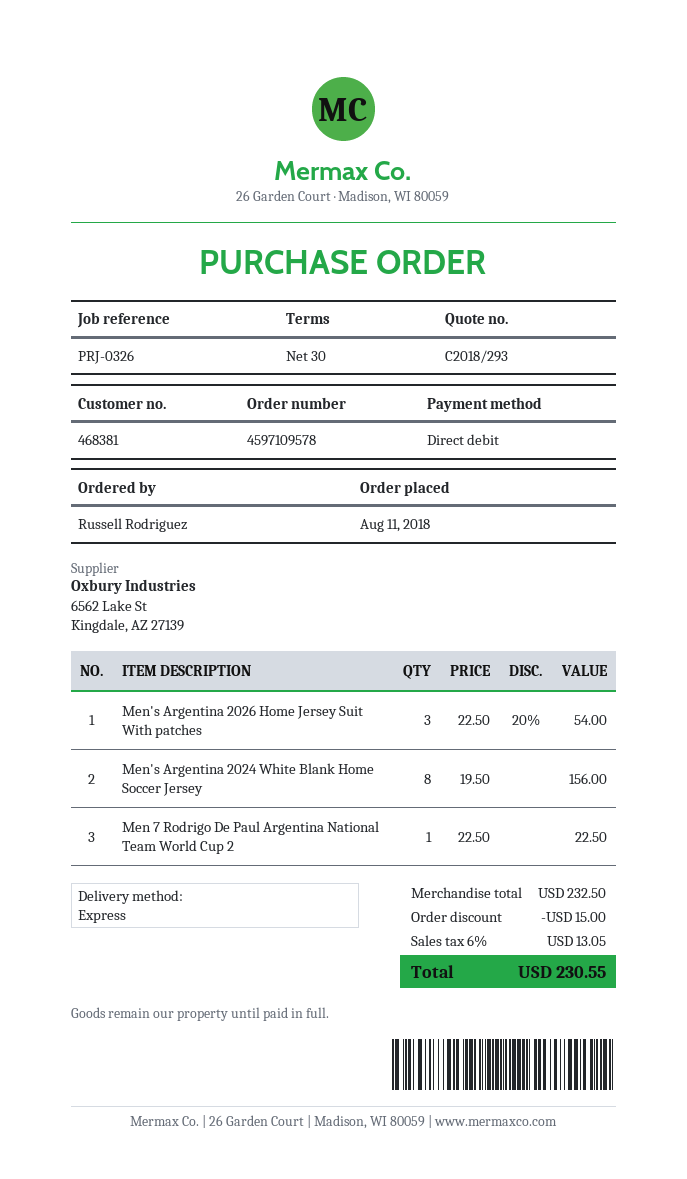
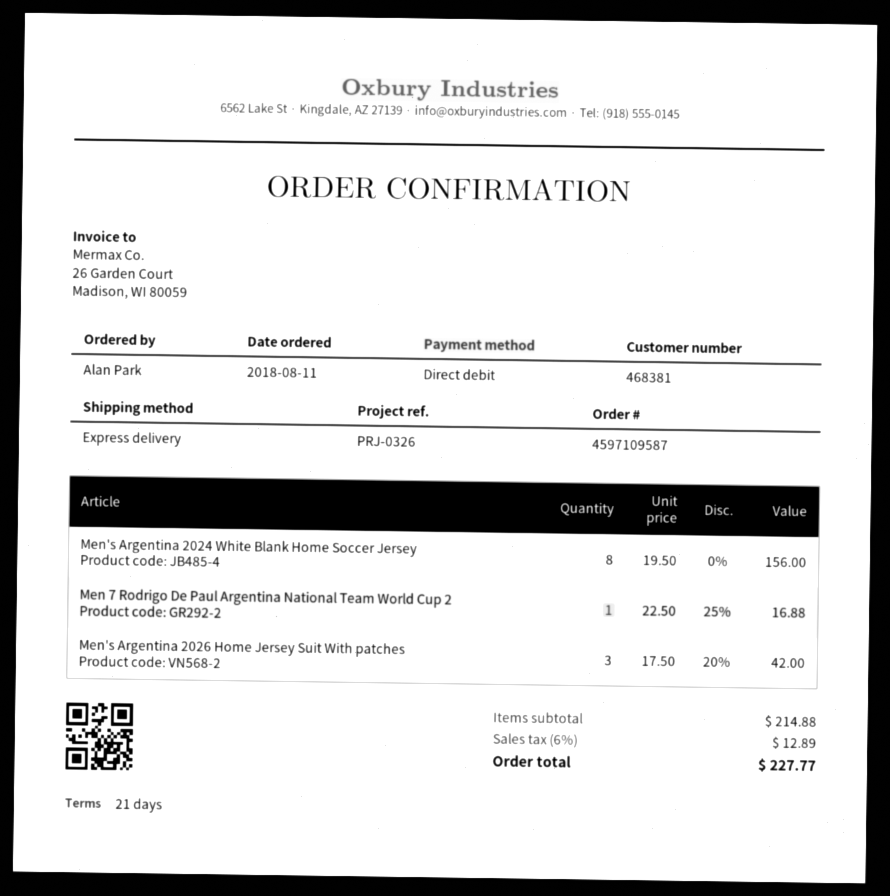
order number: 4597109578 -> 4597109587
payment terms: 30 days -> 21 days
ordered by: Russell Rodriguez -> Alan Park
Men's Argentina 2026 Home Jersey Suit With patches: 3 x 22.50 - 20% = 54.00 -> 3 x 17.50 - 20% = 42.00
Men 7 Rodrigo De Paul Argentina National Team World Cup 2: 1 x 22.50 = 22.50 -> 1 x 22.50 - 25% = 16.88
subtotal: 232.50 -> 214.88
discount: 15.00 -> none
tax: 6% = 13.05 -> 6% = 12.89
total: 230.55 -> 227.77

